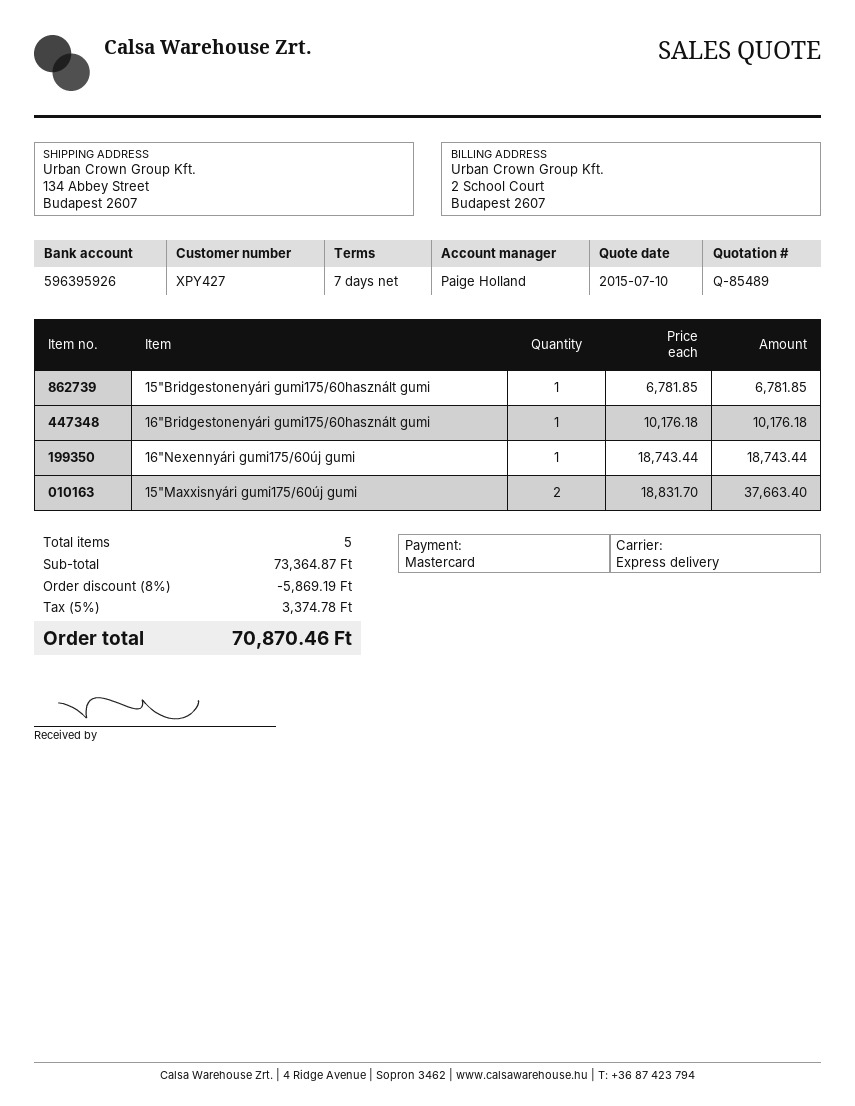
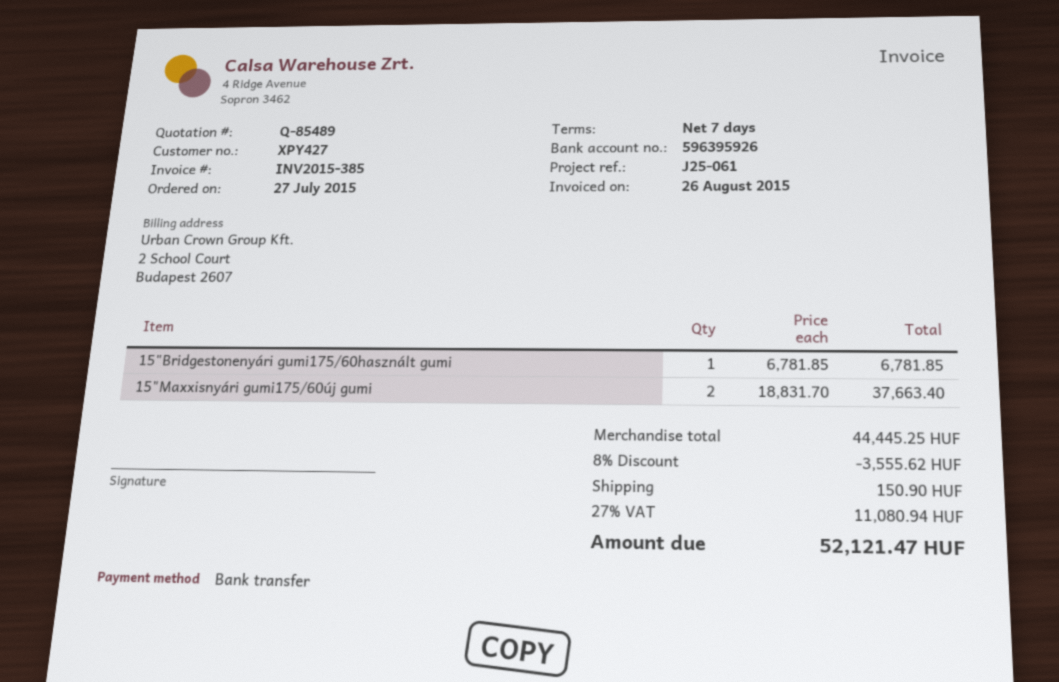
payment method: Mastercard -> bank transfer
16"Bridgestonenyári gumi175/60használt gumi: 1 x 10176.18 = 10176.18 -> none
16"Nexennyári gumi175/60új gumi: 1 x 18743.44 = 18743.44 -> none
subtotal: 73364.87 -> 44445.25
discount: 8% = 5869.19 -> 8% = 3555.62
shipping: none -> 150.90
tax: 5% = 3374.78 -> 27% = 11080.94
total: 70870.46 -> 52121.47

